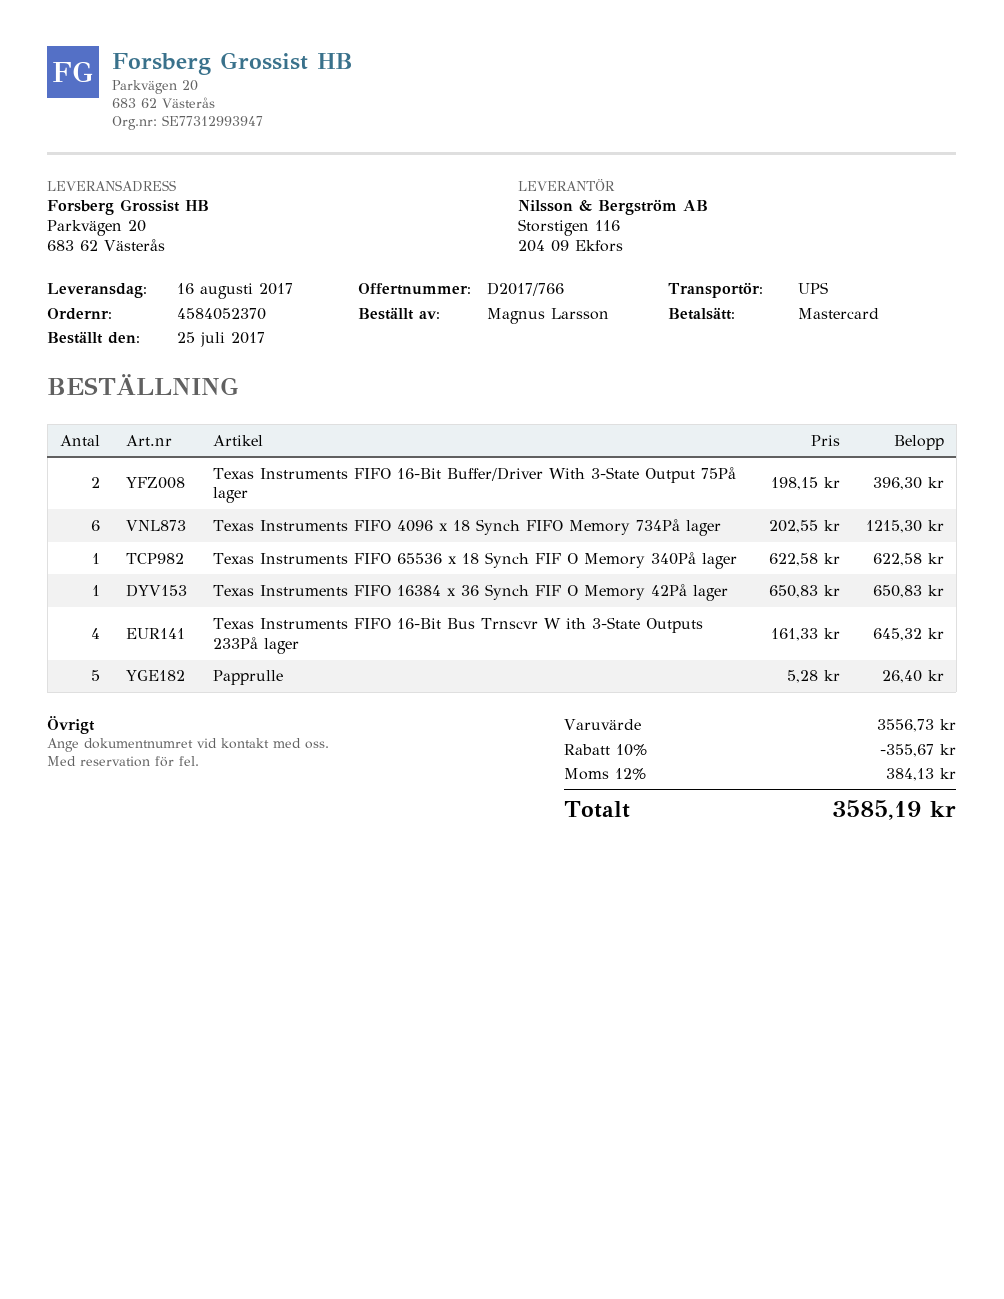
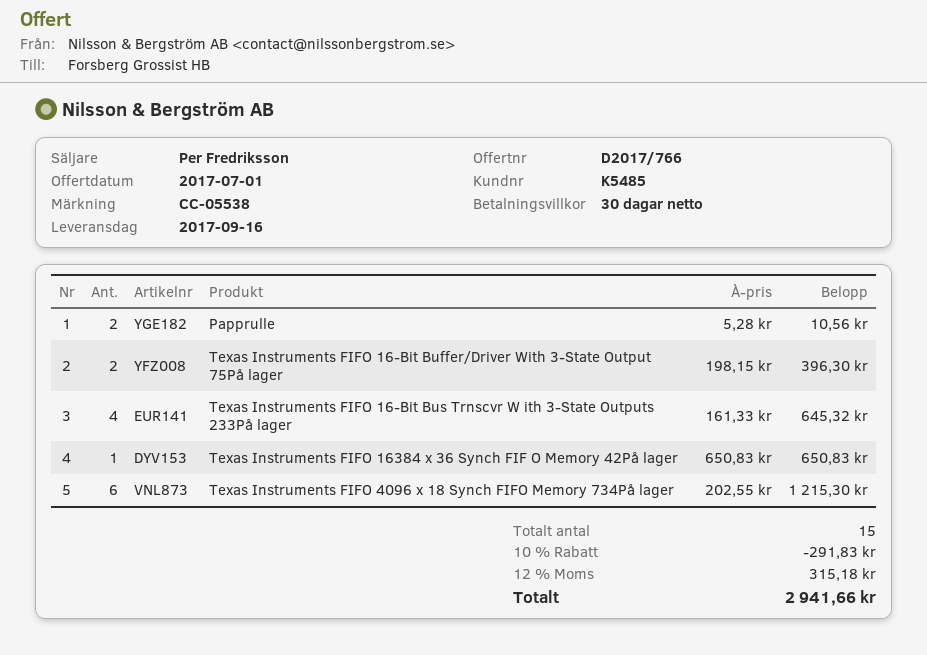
delivery date: 2017-08-16 -> 2017-09-16
Texas Instruments FIFO 65536 x 18 Synch FIF O Memory 340På lager: 1 x 622.58 = 622.58 -> none
Papprulle: 5 x 5.28 = 26.40 -> 2 x 5.28 = 10.56
discount: 10% = 355.67 -> 10% = 291.83
tax: 12% = 384.13 -> 12% = 315.18
total: 3585.19 -> 2941.66

